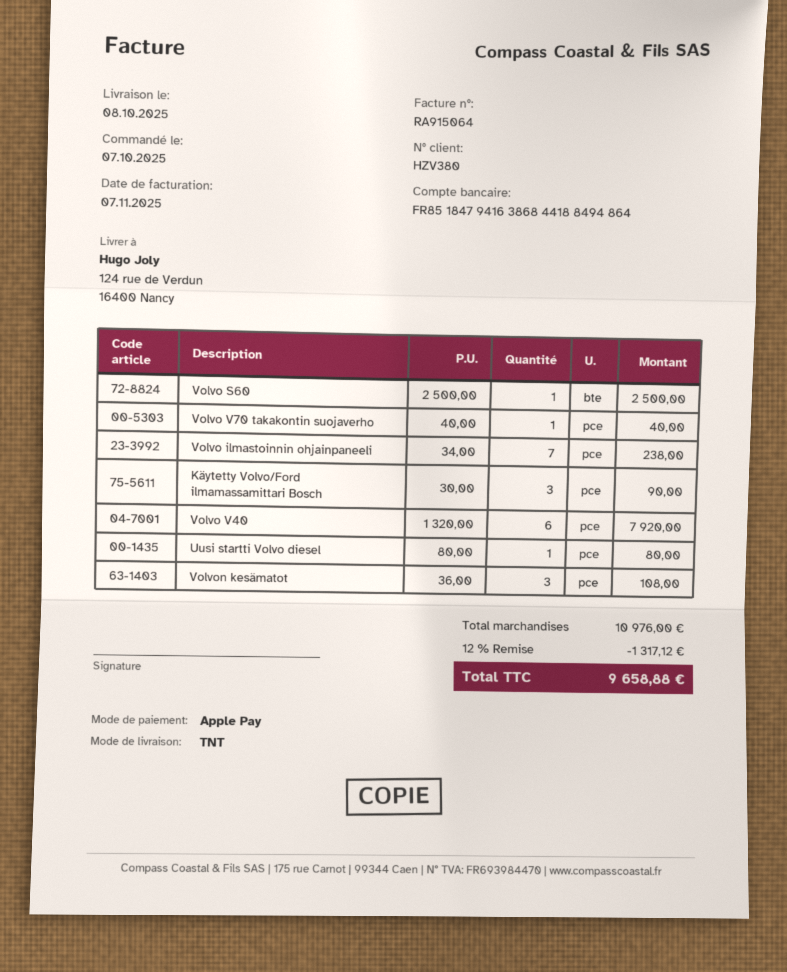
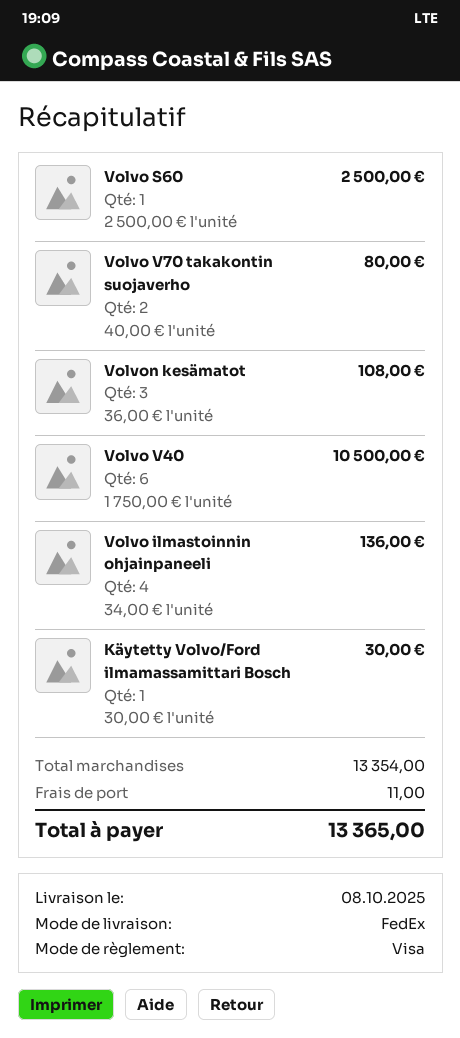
payment method: Apple Pay -> Visa
shipping method: TNT -> FedEx
Volvo V70 takakontin suojaverho: 1 x 40.00 = 40.00 -> 2 x 40.00 = 80.00
Volvo ilmastoinnin ohjainpaneeli: 7 x 34.00 = 238.00 -> 4 x 34.00 = 136.00
Käytetty Volvo/Ford ilmamassamittari Bosch: 3 x 30.00 = 90.00 -> 1 x 30.00 = 30.00
Volvo V40: 6 x 1320.00 = 7920.00 -> 6 x 1750.00 = 10500.00
Uusi startti Volvo diesel: 1 x 80.00 = 80.00 -> none
subtotal: 10976.00 -> 13354.00
discount: 12% = 1317.12 -> none
shipping: none -> 11.00
total: 9658.88 -> 13365.00

